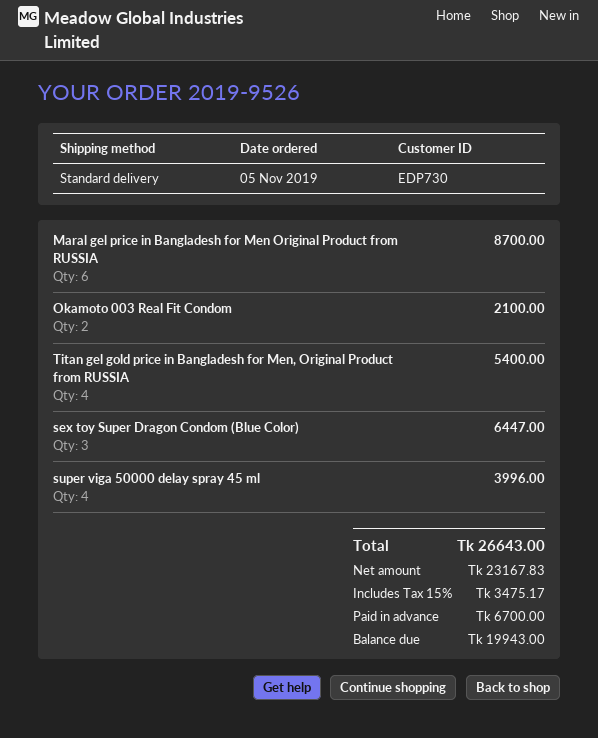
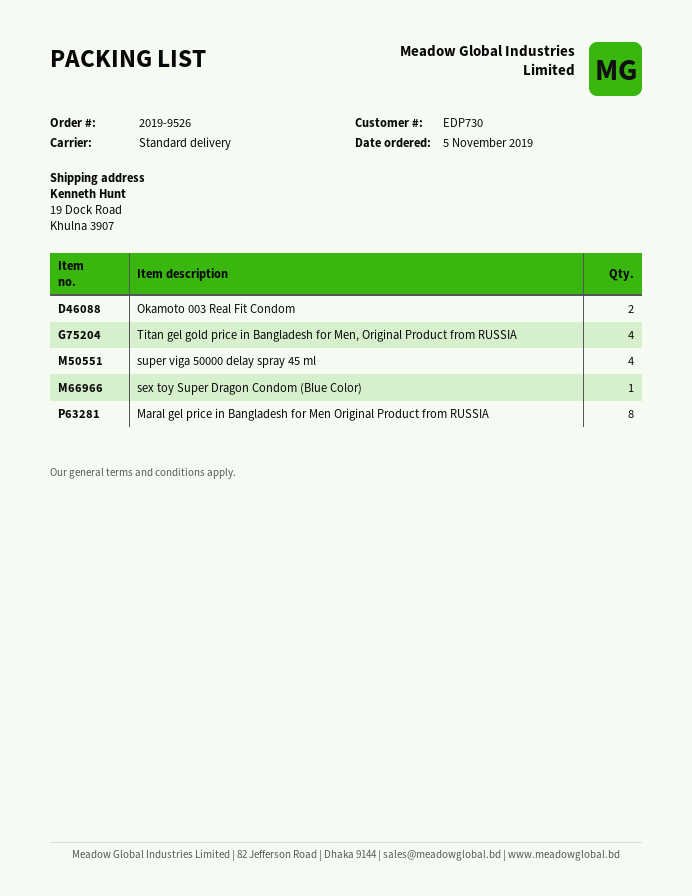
Maral gel price in Bangladesh for Men Original Product from RUSSIA: 6 -> 8
sex toy Super Dragon Condom (Blue Color): 3 -> 1

